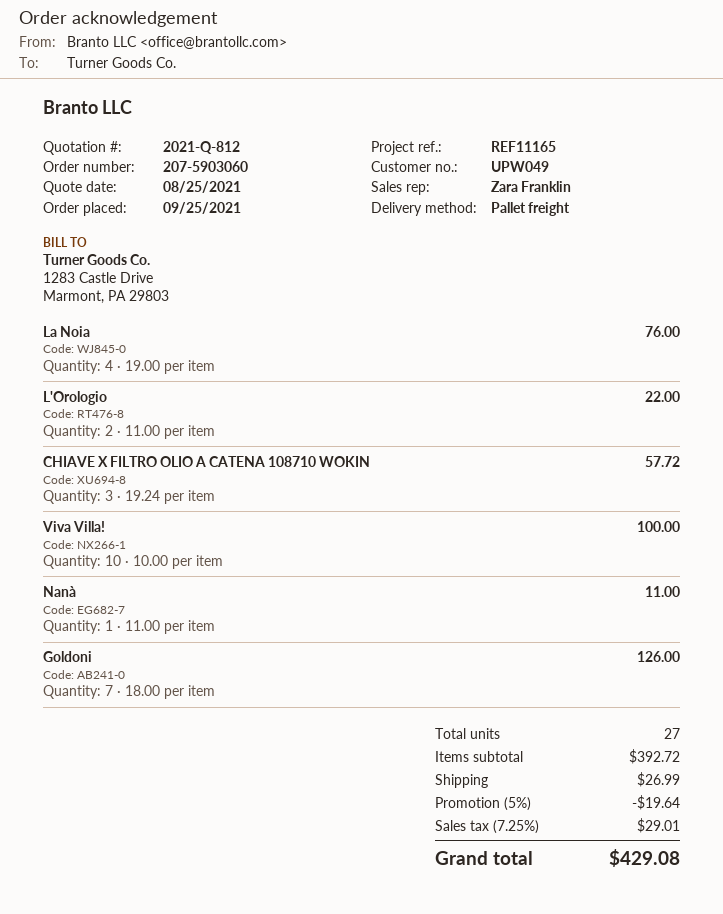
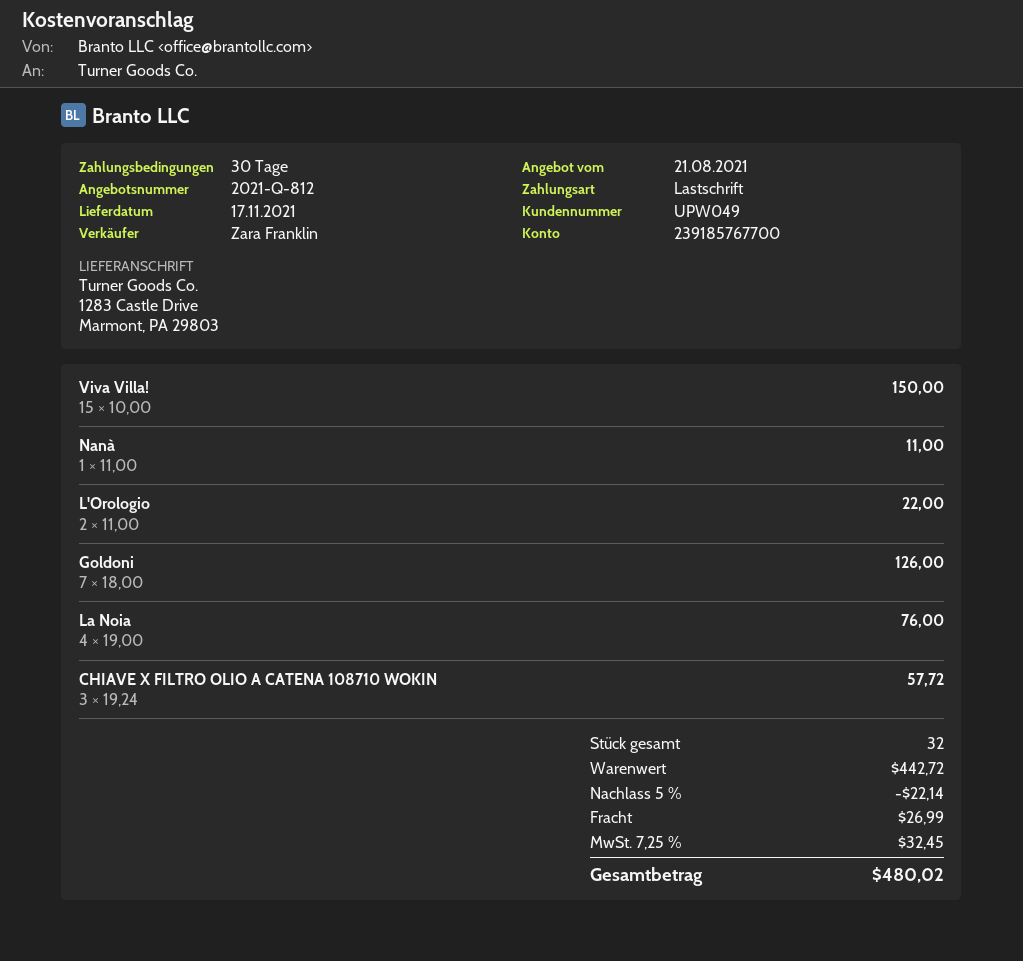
quote date: 2021-08-25 -> 2021-08-21
Viva Villa!: 10 x 10.00 = 100.00 -> 15 x 10.00 = 150.00
total quantity: 27 -> 32
subtotal: 392.72 -> 442.72
discount: 5% = 19.64 -> 5% = 22.14
tax: 7.25% = 29.01 -> 7.25% = 32.45
total: 429.08 -> 480.02

